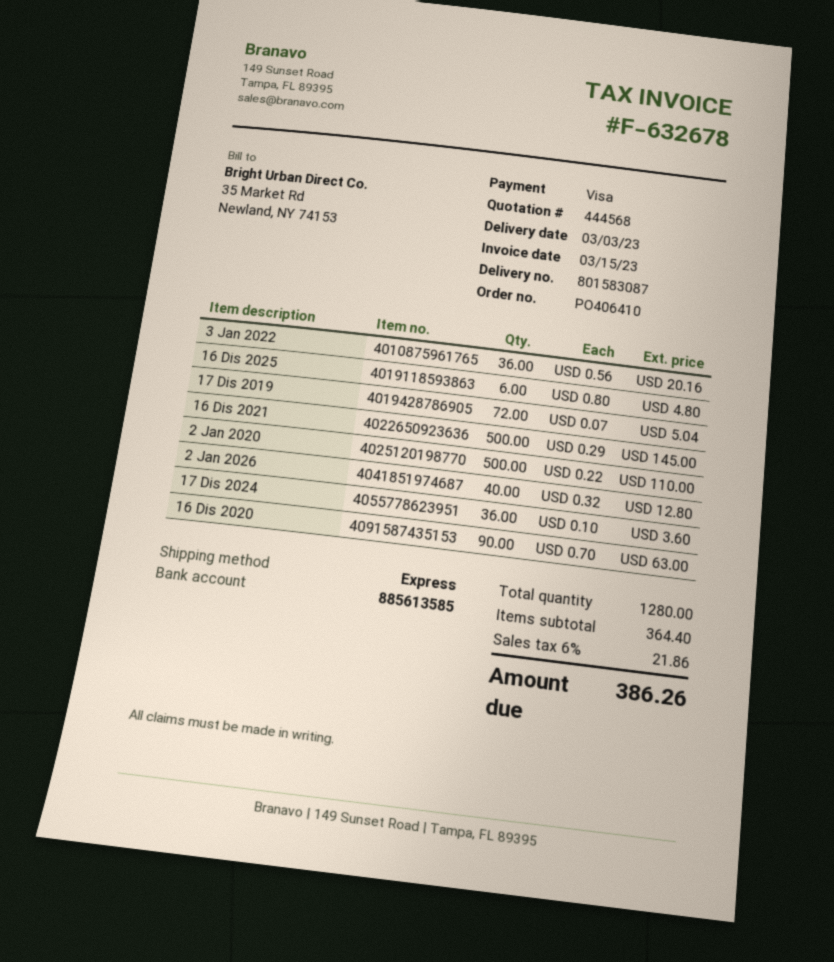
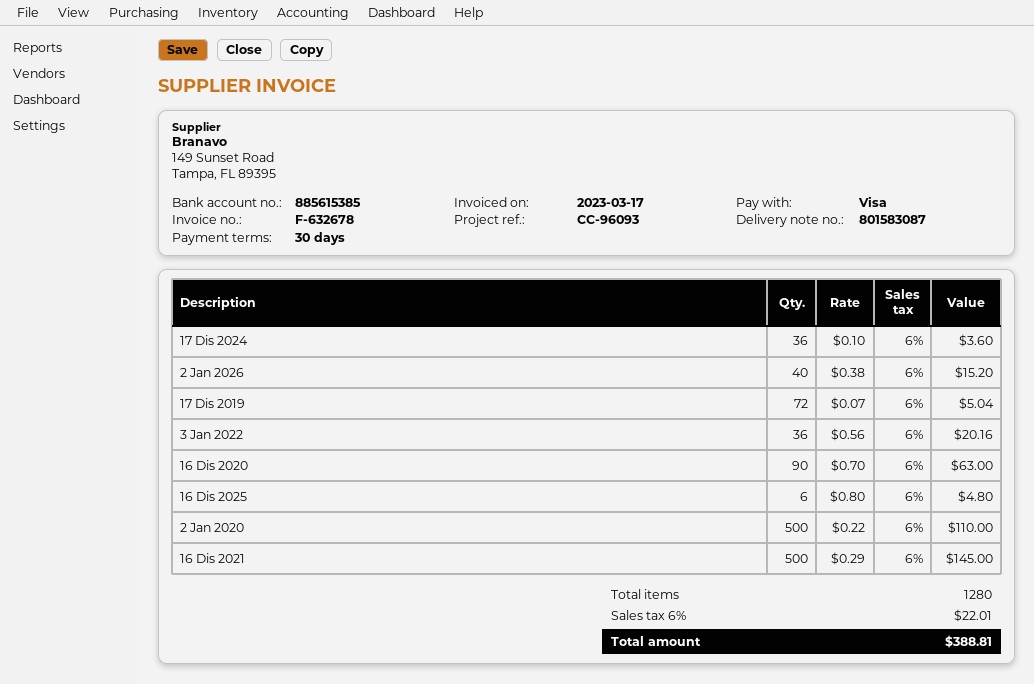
invoice date: 2023-03-15 -> 2023-03-17
bank account: 885613585 -> 885615385
2 Jan 2026: 40 x 0.32 = 12.80 -> 40 x 0.38 = 15.20
tax: 6% = 21.86 -> 6% = 22.01
total: 386.26 -> 388.81

